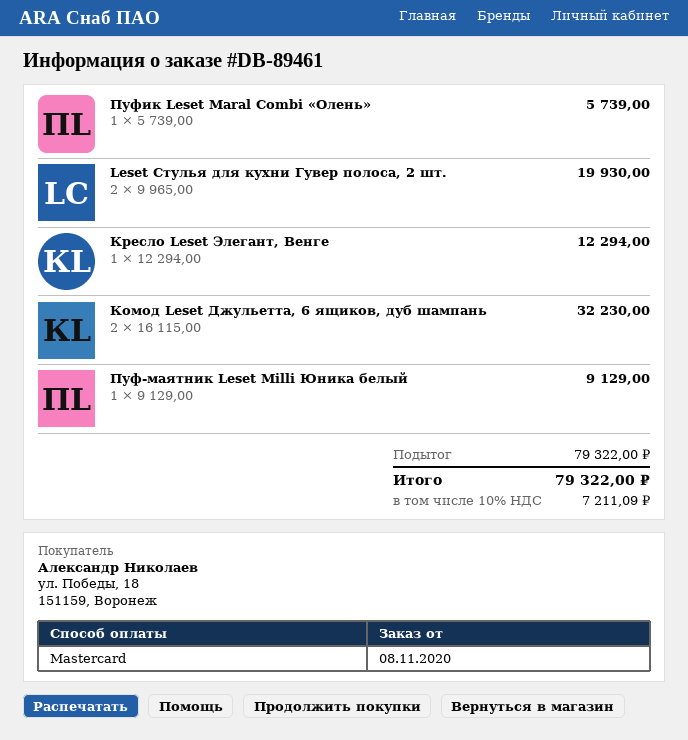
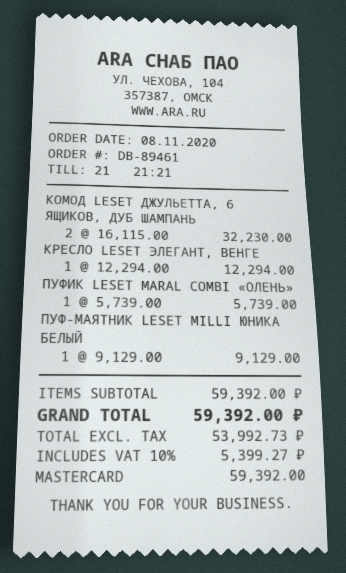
Leset Стулья для кухни Гувер полоса, 2 шт.: 2 x 9965.00 = 19930.00 -> none
subtotal: 79322.00 -> 59392.00
tax: 10% = 7211.09 -> 10% = 5399.27
total: 79322.00 -> 59392.00

